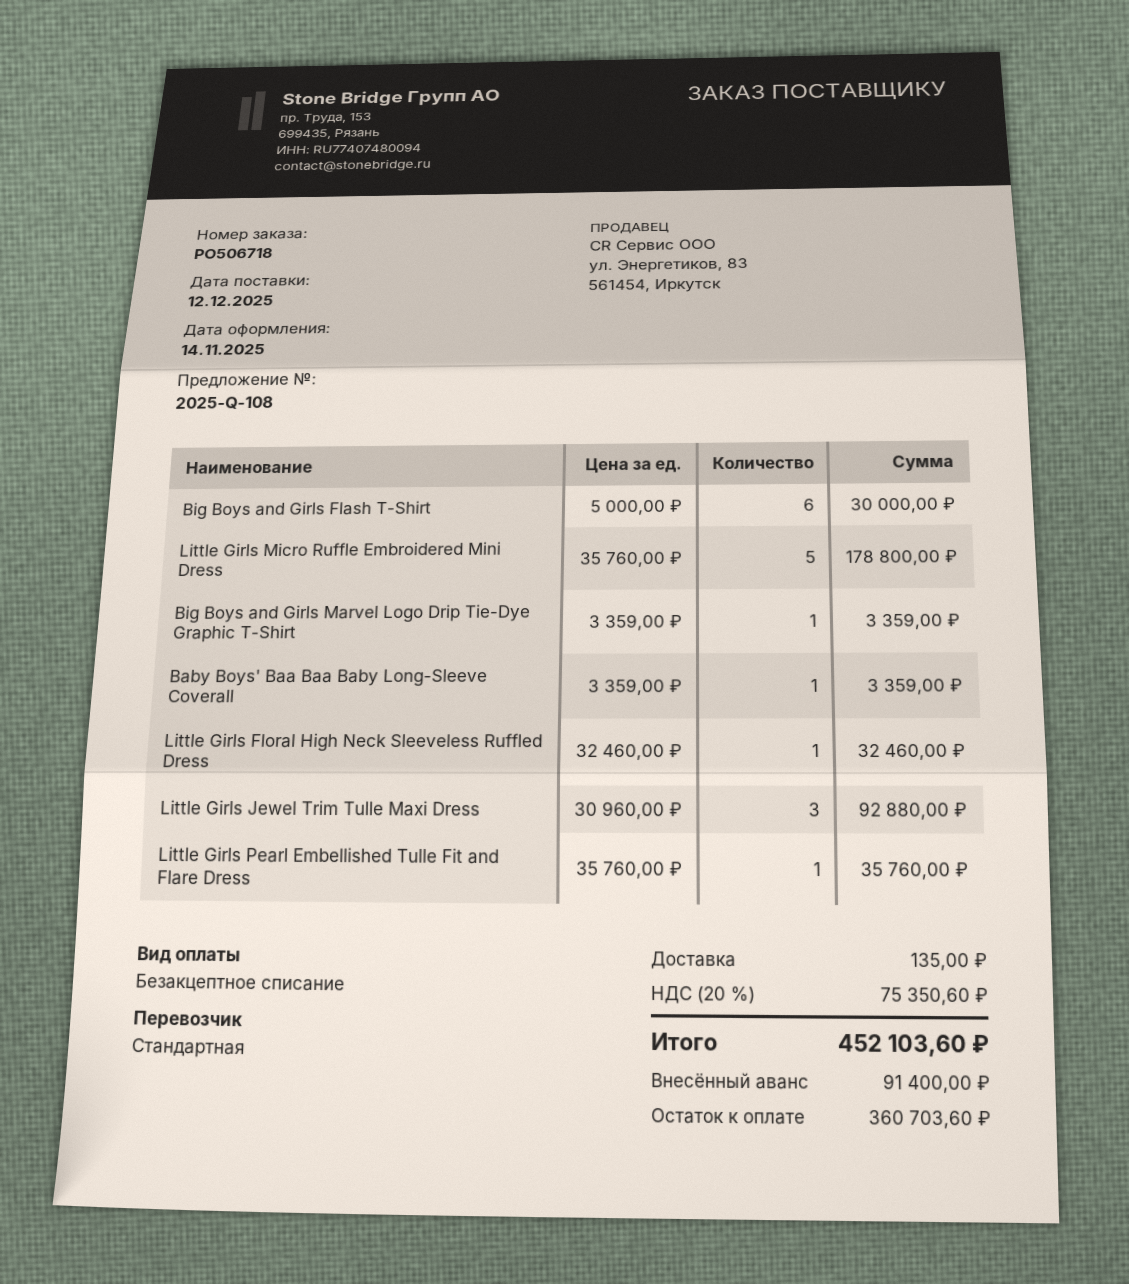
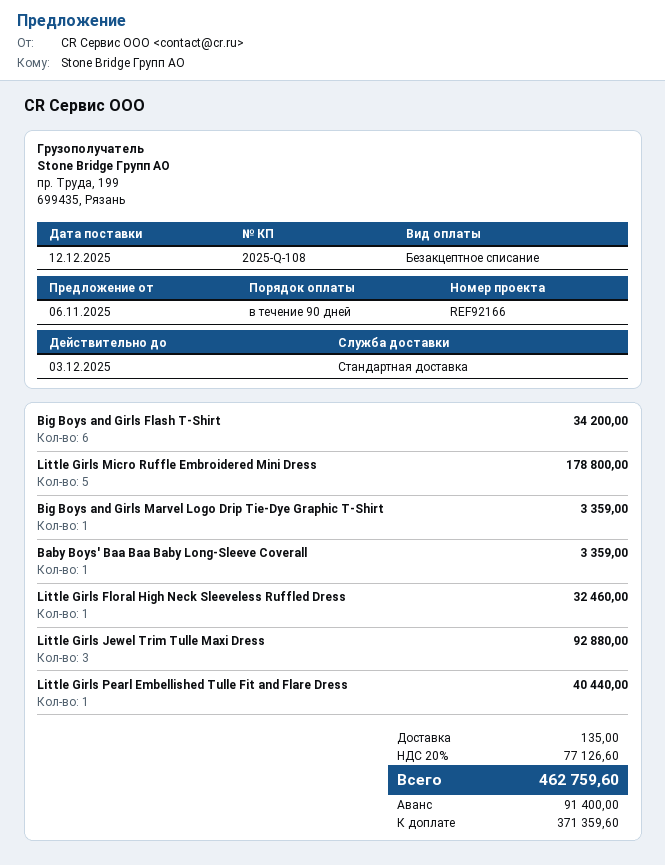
Big Boys and Girls Flash T-Shirt: 6 for 30000.00 -> 6 for 34200.00
Little Girls Pearl Embellished Tulle Fit and Flare Dress: 1 for 35760.00 -> 1 for 40440.00
tax: 20% = 75350.60 -> 20% = 77126.60
total: 452103.60 -> 462759.60
balance: 360703.60 -> 371359.60

